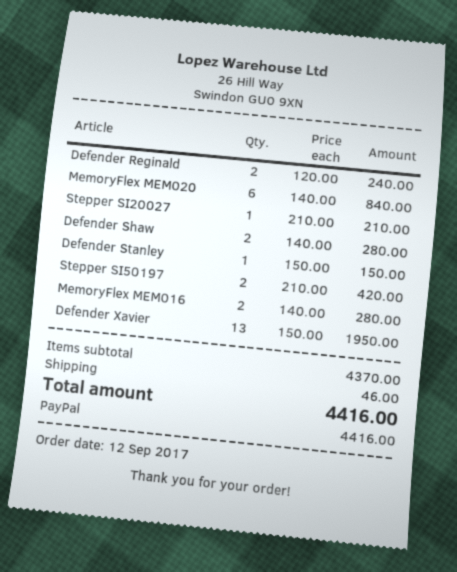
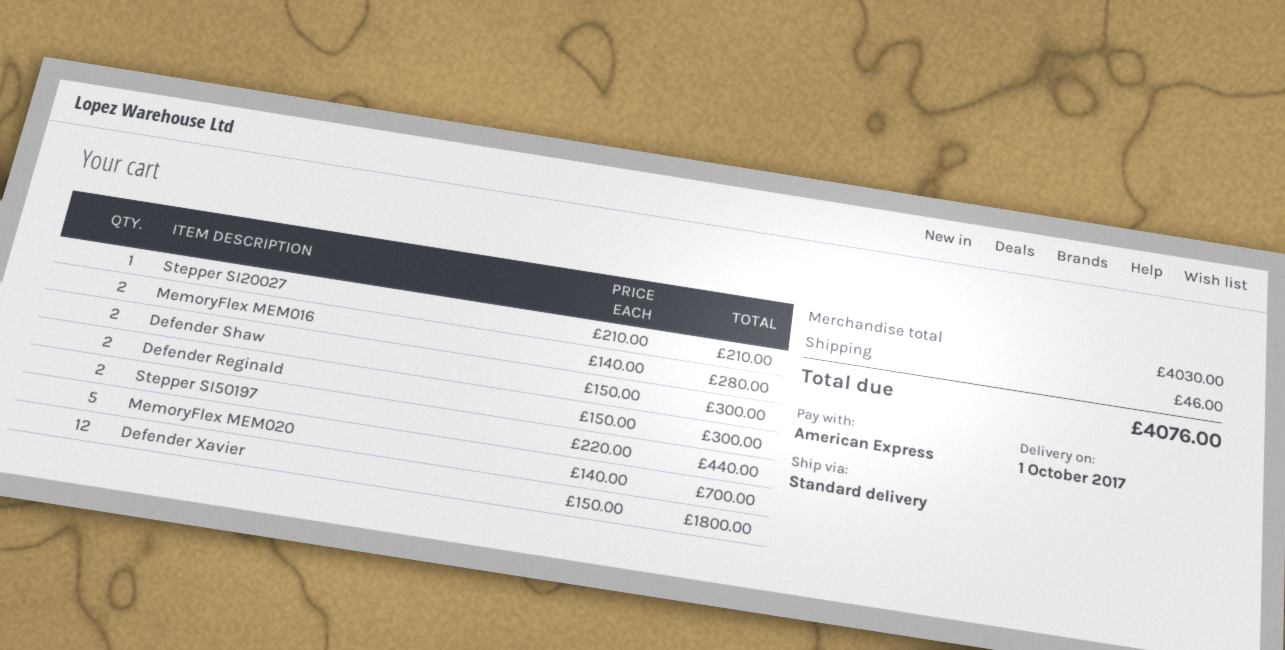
payment method: PayPal -> American Express
Defender Reginald: 2 x 120.00 = 240.00 -> 2 x 150.00 = 300.00
MemoryFlex MEM020: 6 x 140.00 = 840.00 -> 5 x 140.00 = 700.00
Defender Shaw: 2 x 140.00 = 280.00 -> 2 x 150.00 = 300.00
Defender Stanley: 1 x 150.00 = 150.00 -> none
Stepper SI50197: 2 x 210.00 = 420.00 -> 2 x 220.00 = 440.00
Defender Xavier: 13 x 150.00 = 1950.00 -> 12 x 150.00 = 1800.00
subtotal: 4370.00 -> 4030.00
total: 4416.00 -> 4076.00

